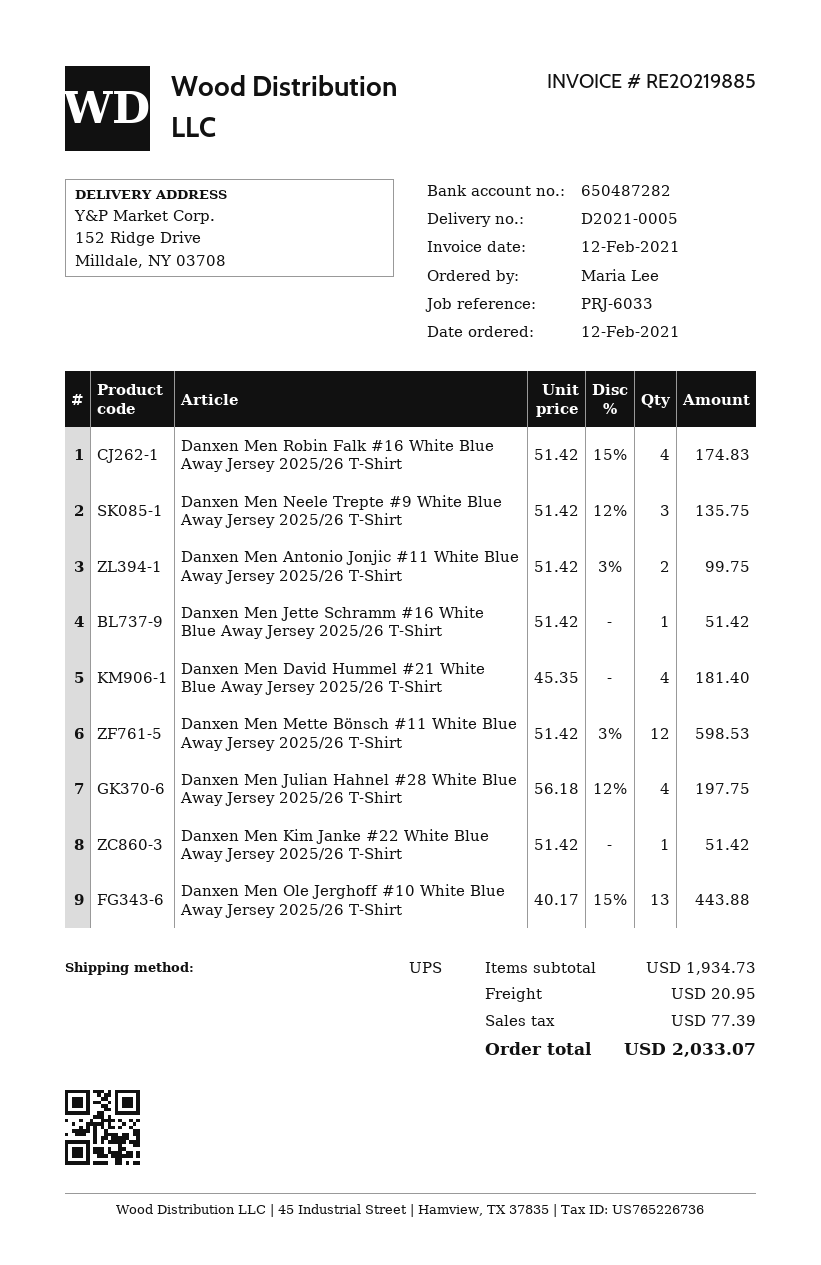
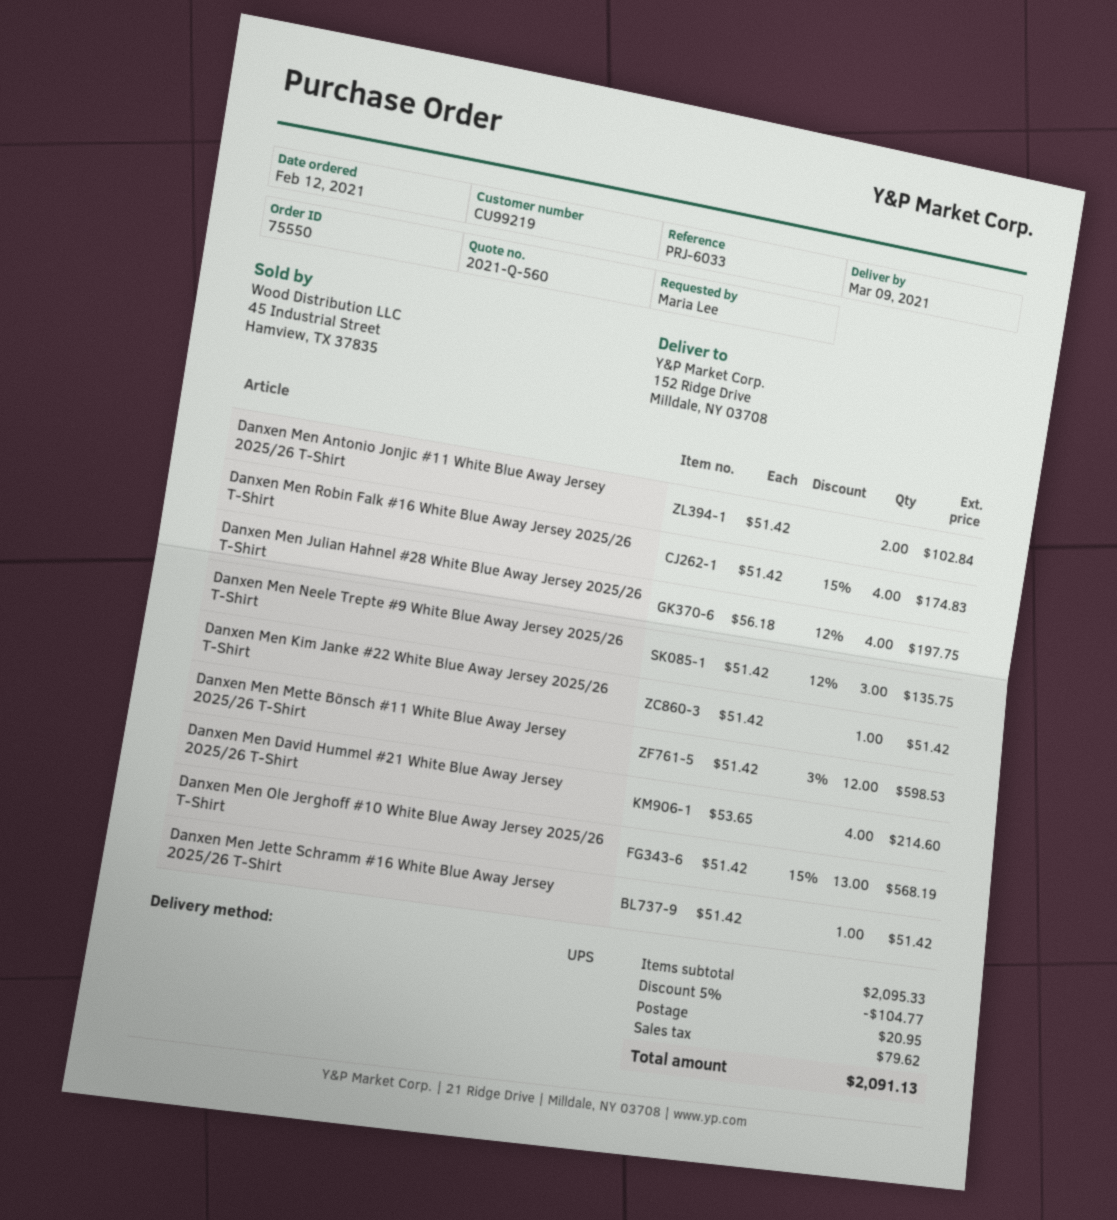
Danxen Men Antonio Jonjic #11 White Blue Away Jersey 2025/26 T-Shirt: 2 x 51.42 - 3% = 99.75 -> 2 x 51.42 = 102.84
Danxen Men David Hummel #21 White Blue Away Jersey 2025/26 T-Shirt: 4 x 45.35 = 181.40 -> 4 x 53.65 = 214.60
Danxen Men Ole Jerghoff #10 White Blue Away Jersey 2025/26 T-Shirt: 13 x 40.17 - 15% = 443.88 -> 13 x 51.42 - 15% = 568.19
subtotal: 1934.73 -> 2095.33
discount: none -> 5% = 104.77
tax: 77.39 -> 79.62
total: 2033.07 -> 2091.13

